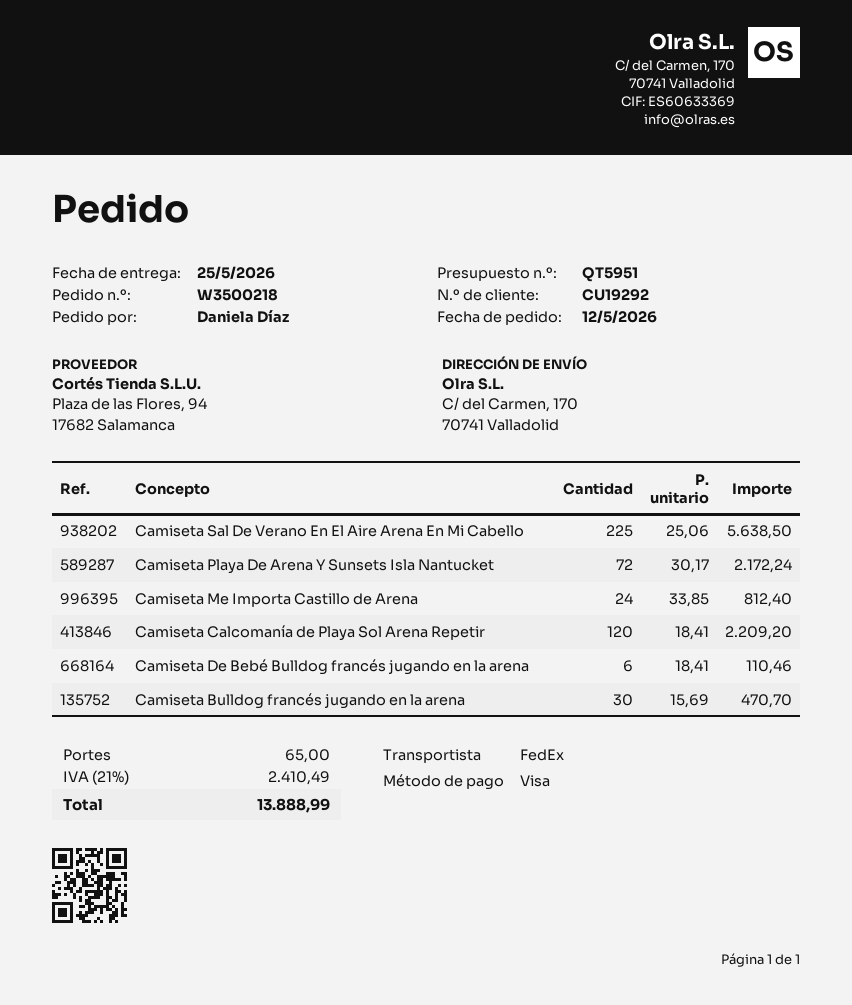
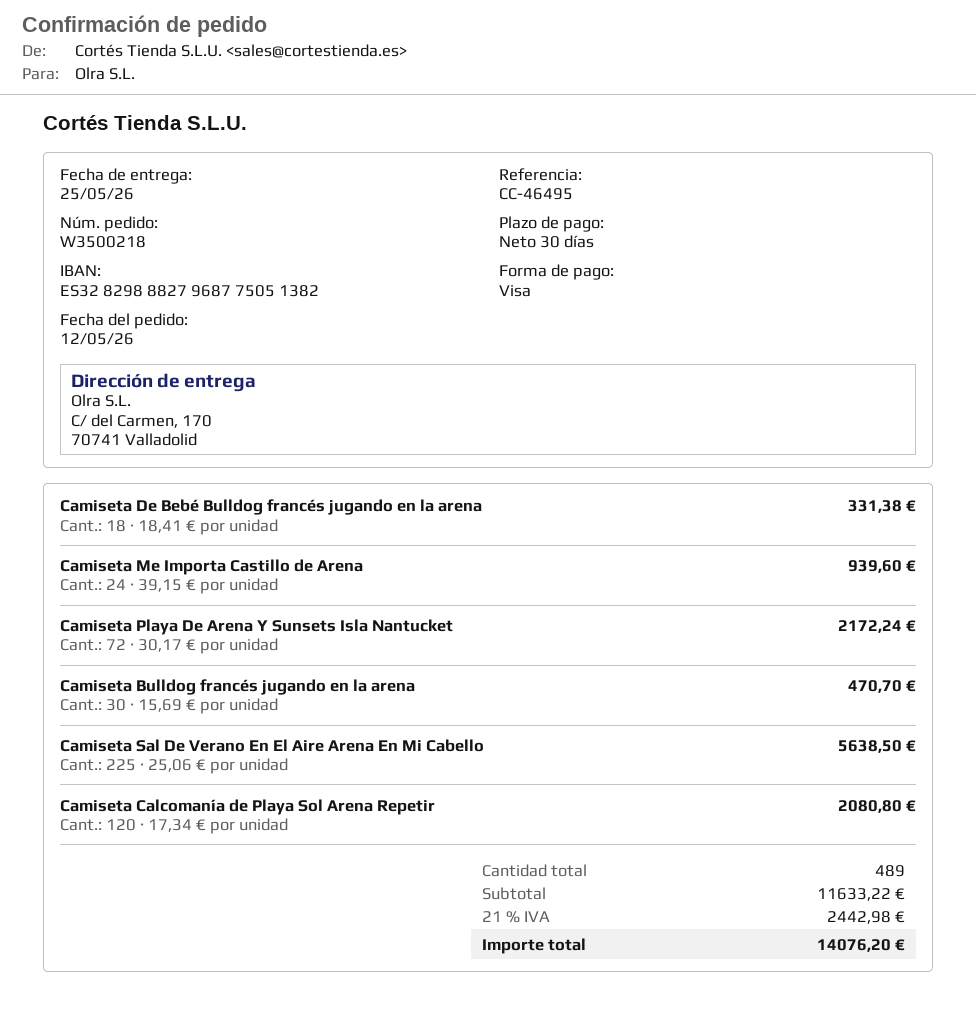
Camiseta Me Importa Castillo de Arena: 24 x 33.85 = 812.40 -> 24 x 39.15 = 939.60
Camiseta Calcomanía de Playa Sol Arena Repetir: 120 x 18.41 = 2209.20 -> 120 x 17.34 = 2080.80
Camiseta De Bebé Bulldog francés jugando en la arena: 6 x 18.41 = 110.46 -> 18 x 18.41 = 331.38
shipping: 65.00 -> none
tax: 21% = 2410.49 -> 21% = 2442.98
total: 13888.99 -> 14076.20

